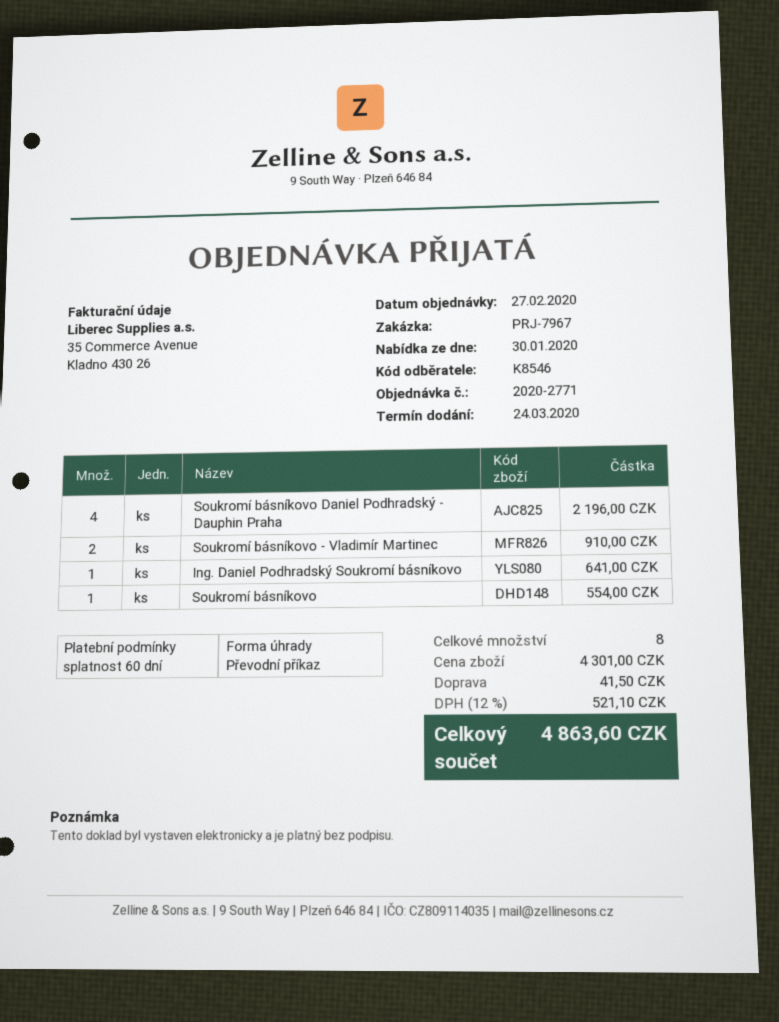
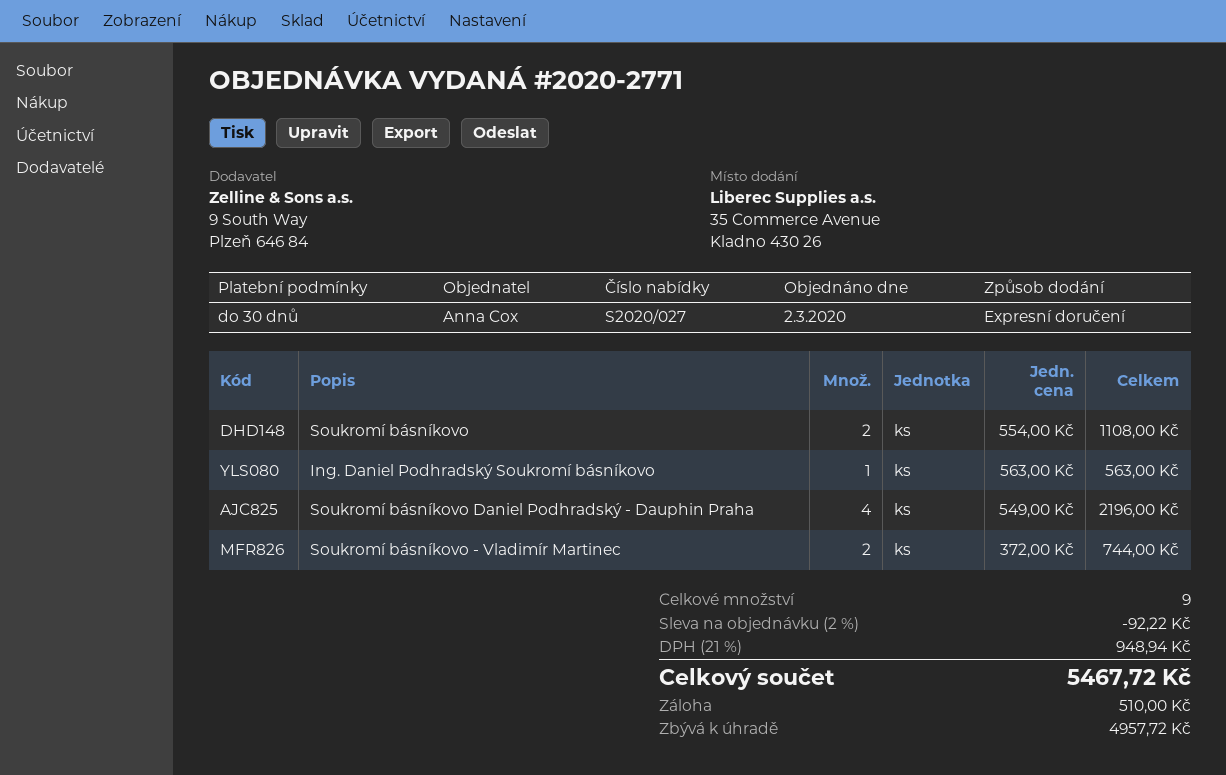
order date: 2020-02-27 -> 2020-03-02
payment terms: 60 days -> 30 days
Soukromí básníkovo - Vladimír Martinec: 2 for 910.00 -> 2 for 744.00
Ing. Daniel Podhradský Soukromí básníkovo: 1 for 641.00 -> 1 for 563.00
Soukromí básníkovo: 1 for 554.00 -> 2 for 1108.00
total quantity: 8 -> 9
discount: none -> 2% = 92.22
shipping: 41.50 -> none
tax: 12% = 521.10 -> 21% = 948.94
total: 4863.60 -> 5467.72

